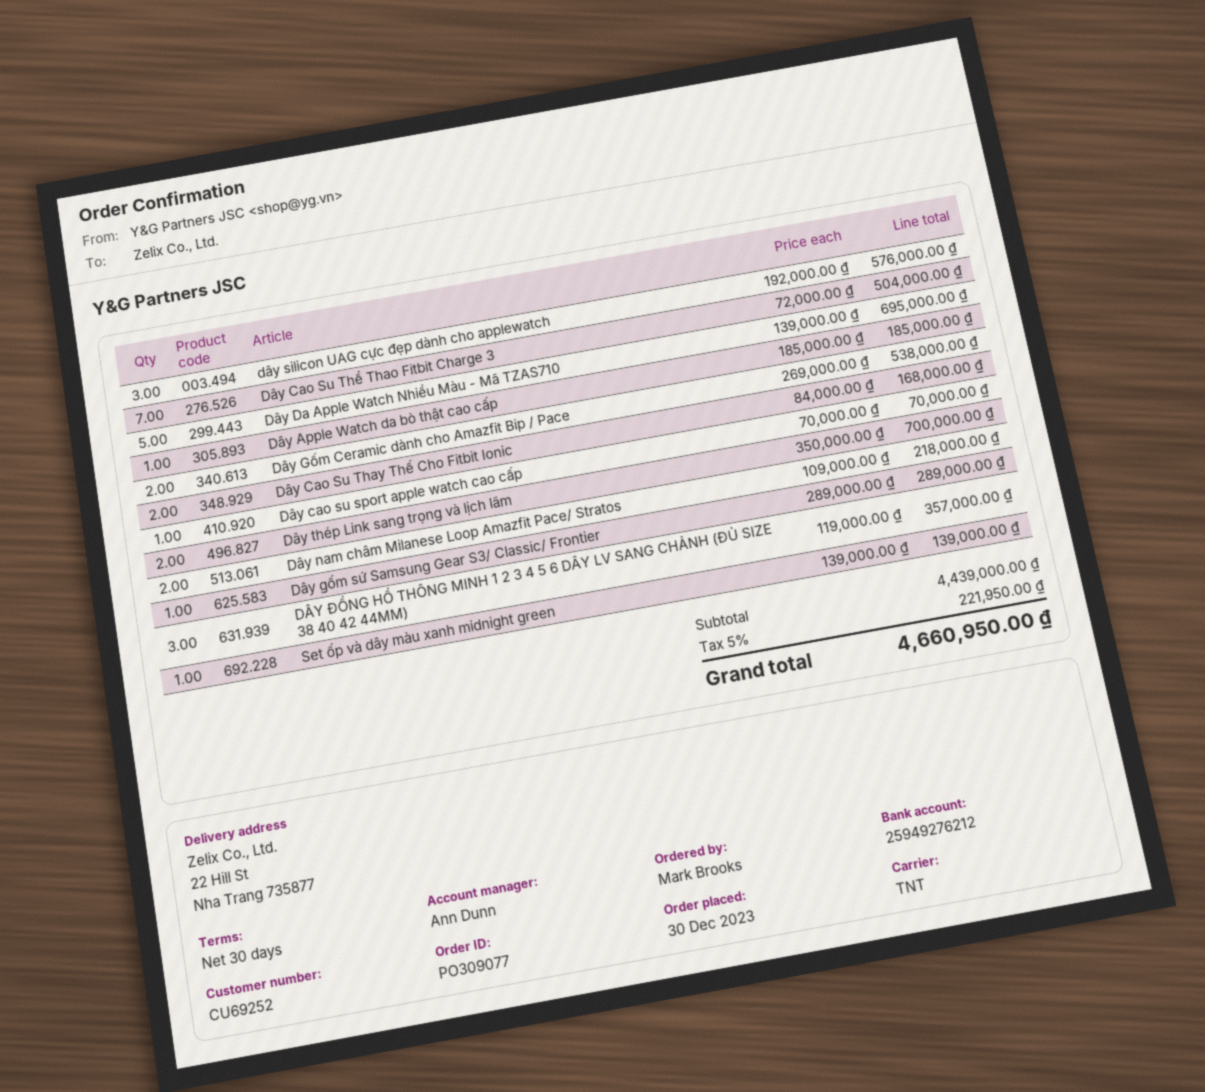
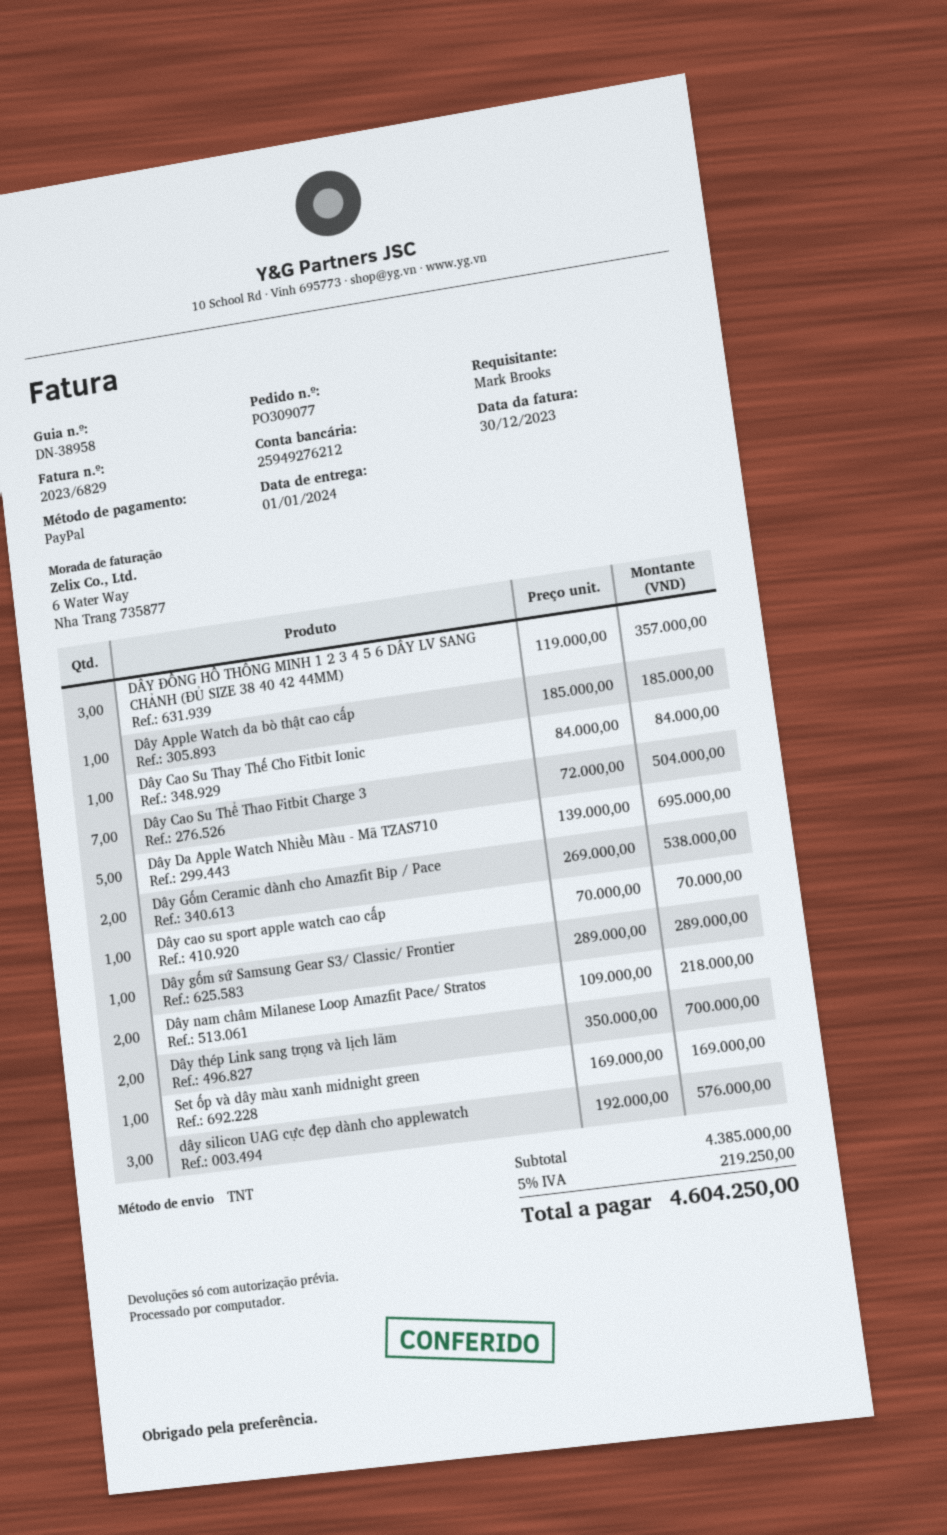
Dây Cao Su Thay Thế Cho Fitbit Ionic: 2 x 84000.00 = 168000.00 -> 1 x 84000.00 = 84000.00
Set ốp và dây màu xanh midnight green: 1 x 139000.00 = 139000.00 -> 1 x 169000.00 = 169000.00
subtotal: 4439000.00 -> 4385000.00
tax: 5% = 221950.00 -> 5% = 219250.00
total: 4660950.00 -> 4604250.00

